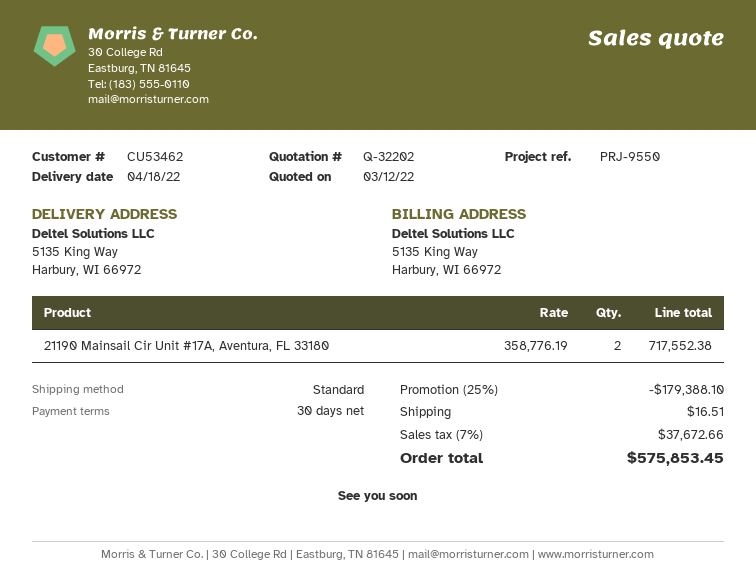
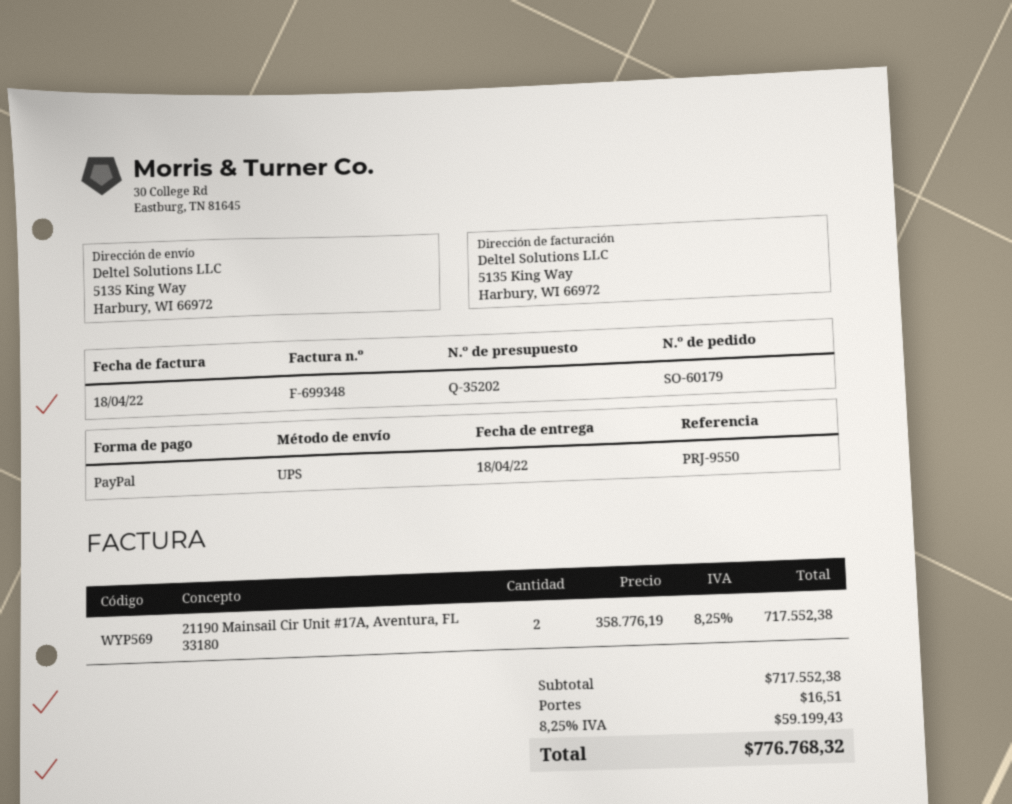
quote number: Q-32202 -> Q-35202
shipping method: standard -> UPS
discount: 25% = 179388.10 -> none
tax: 7% = 37672.66 -> 8.25% = 59199.43
total: 575853.45 -> 776768.32

